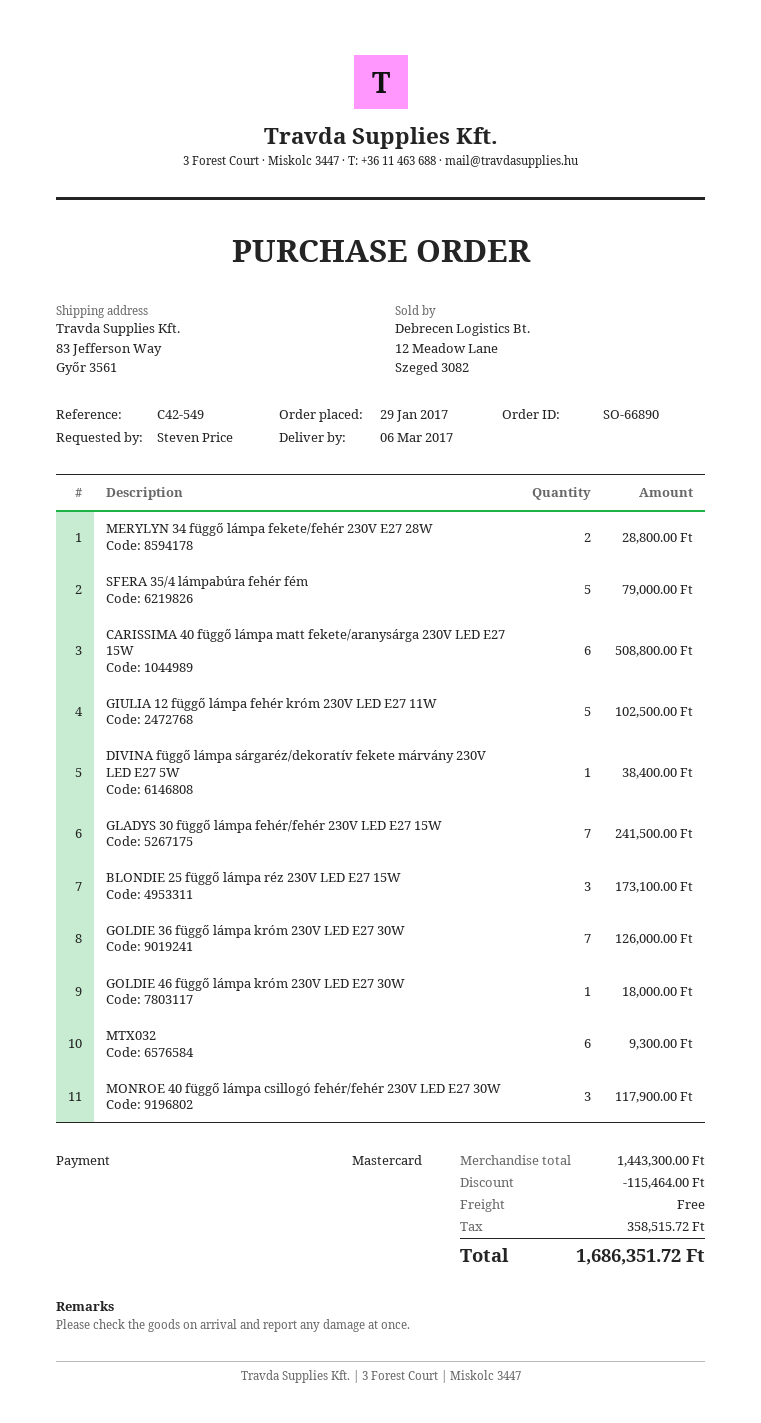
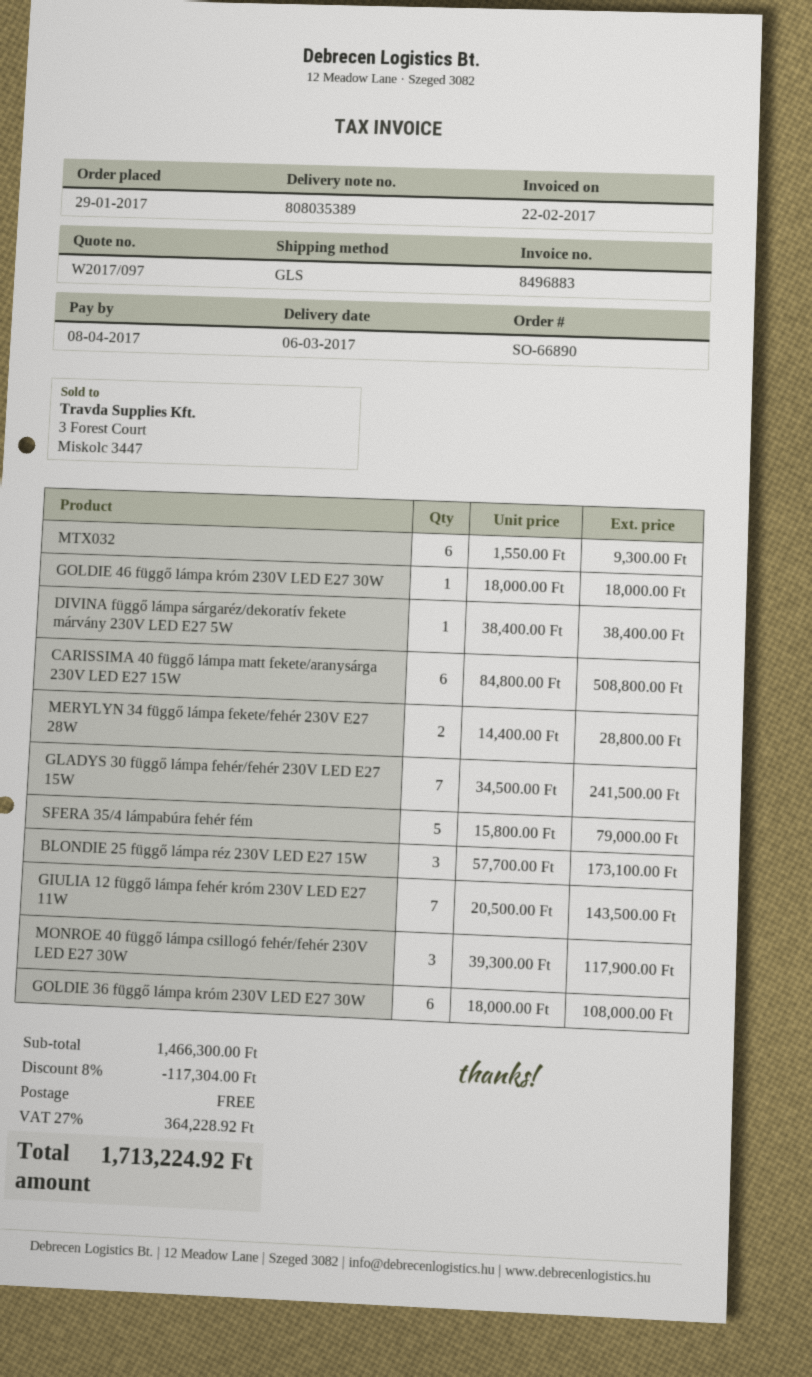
GIULIA 12 függő lámpa fehér króm 230V LED E27 11W: 5 for 102500.00 -> 7 for 143500.00
GOLDIE 36 függő lámpa króm 230V LED E27 30W: 7 for 126000.00 -> 6 for 108000.00
subtotal: 1443300.00 -> 1466300.00
discount: 115464.00 -> 117304.00
tax: 358515.72 -> 364228.92
total: 1686351.72 -> 1713224.92

